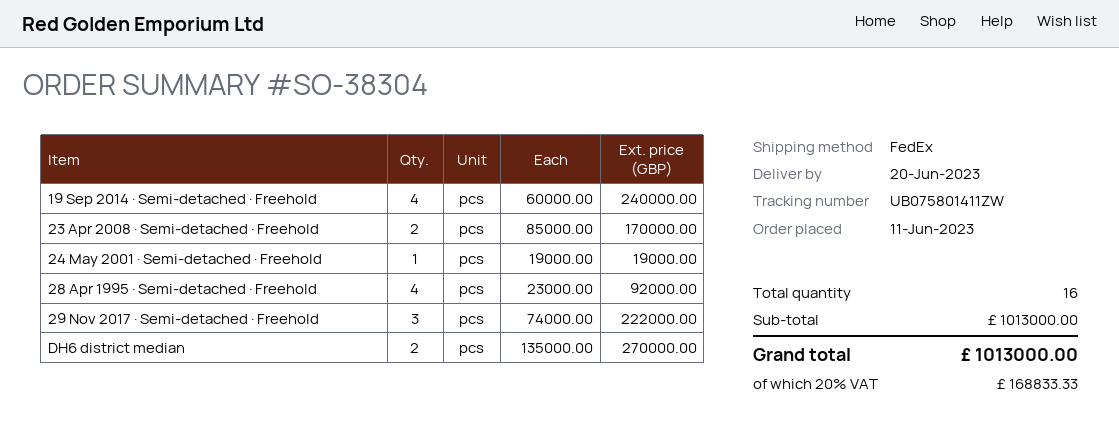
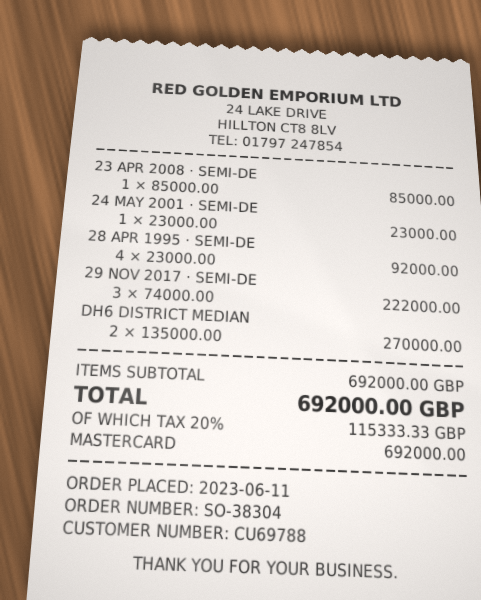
19 Sep 2014 · Semi-detached · Freehold: 4 x 60000.00 = 240000.00 -> none
23 Apr 2008 · Semi-detached · Freehold: 2 x 85000.00 = 170000.00 -> 1 x 85000.00 = 85000.00
24 May 2001 · Semi-detached · Freehold: 1 x 19000.00 = 19000.00 -> 1 x 23000.00 = 23000.00
subtotal: 1013000.00 -> 692000.00
tax: 20% = 168833.33 -> 20% = 115333.33
total: 1013000.00 -> 692000.00

